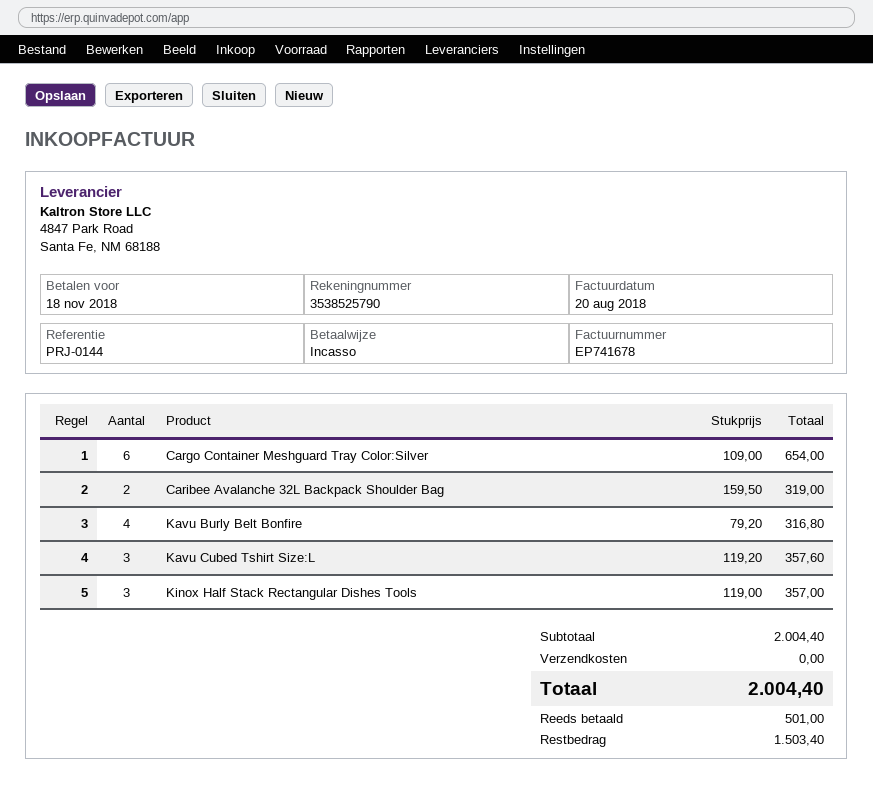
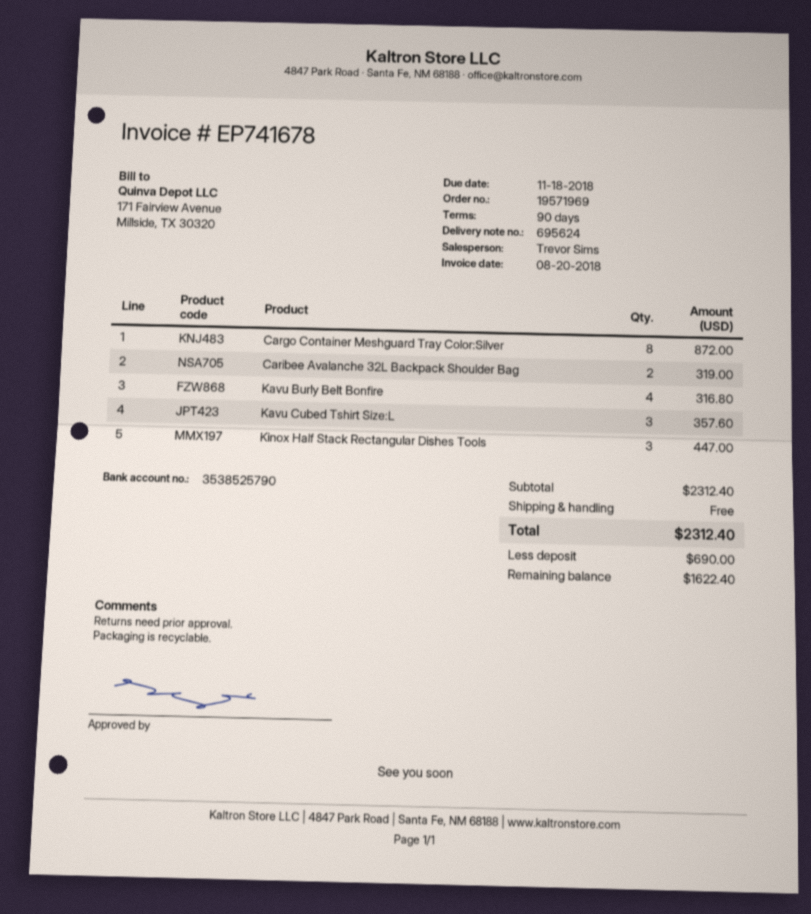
Cargo Container Meshguard Tray Color:Silver: 6 for 654.00 -> 8 for 872.00
Kinox Half Stack Rectangular Dishes Tools: 3 for 357.00 -> 3 for 447.00
subtotal: 2004.40 -> 2312.40
total: 2004.40 -> 2312.40
deposit: 501.00 -> 690.00
balance: 1503.40 -> 1622.40

